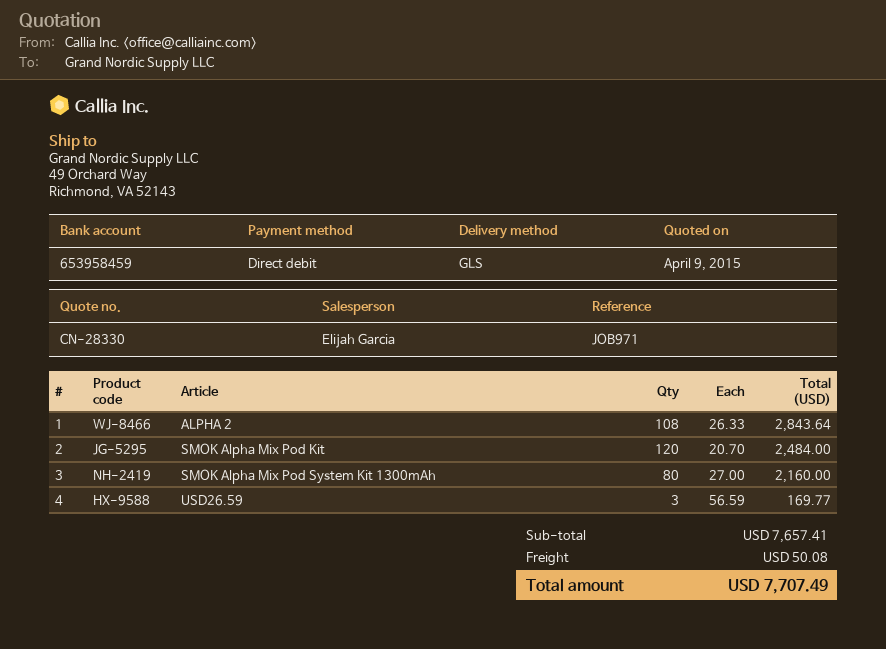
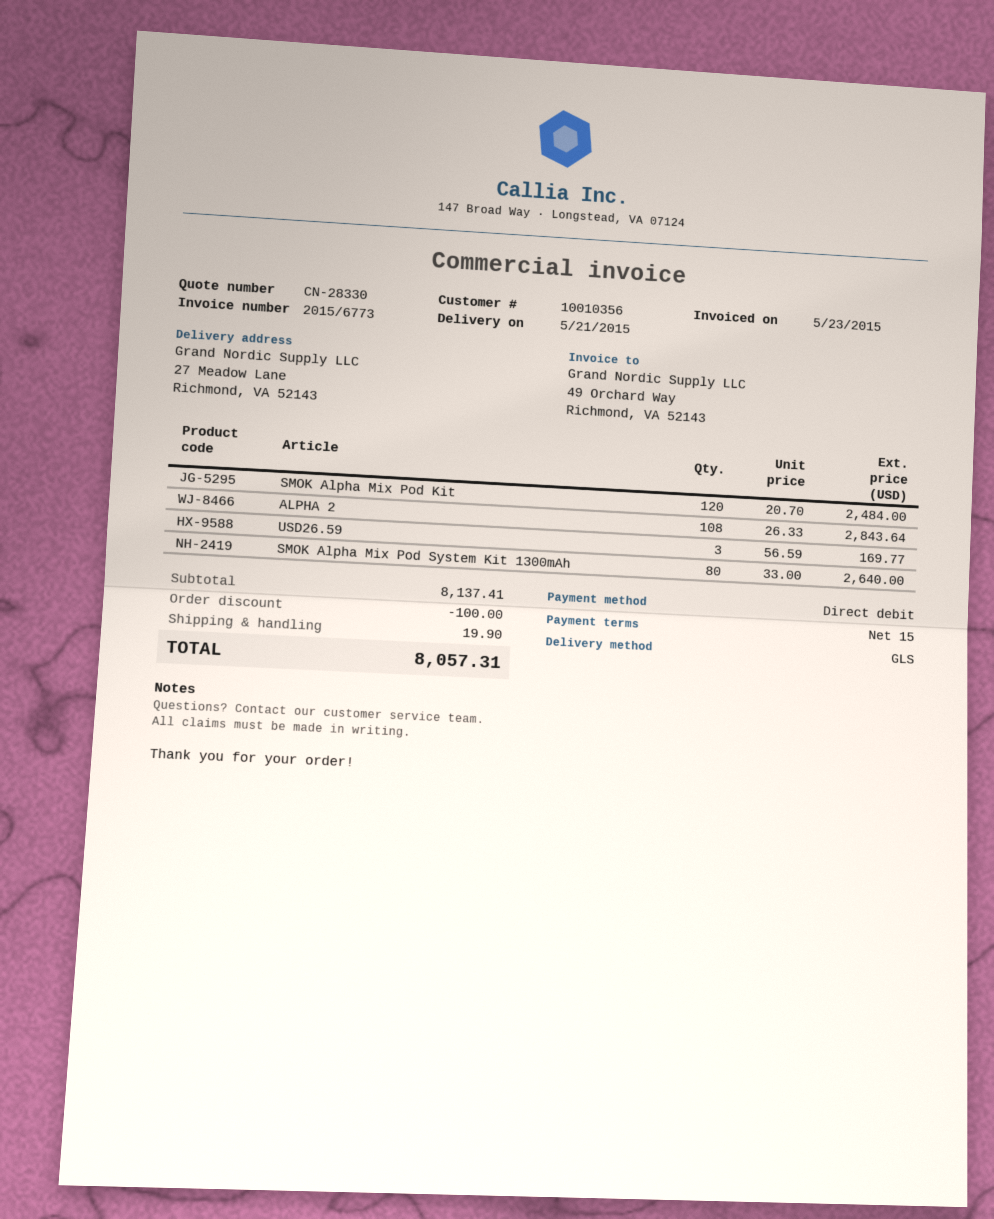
ship to: 49 Orchard Way, Richmond, VA 52143 -> 27 Meadow Lane, Richmond, VA 52143
SMOK Alpha Mix Pod System Kit 1300mAh: 80 x 27.00 = 2160.00 -> 80 x 33.00 = 2640.00
subtotal: 7657.41 -> 8137.41
discount: none -> 100.00
shipping: 50.08 -> 19.90
total: 7707.49 -> 8057.31

